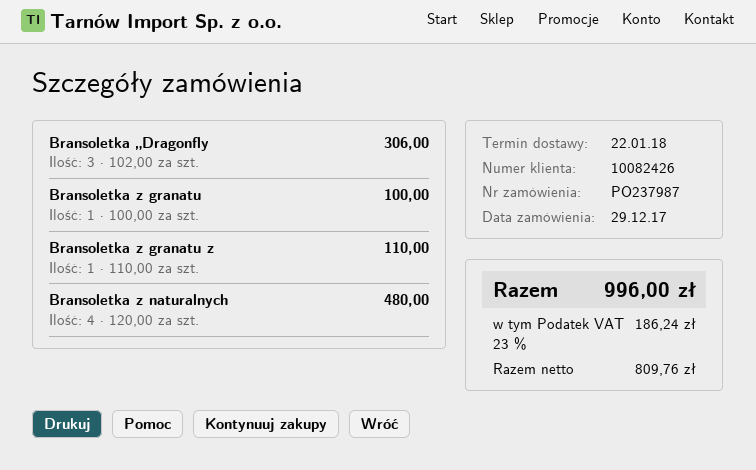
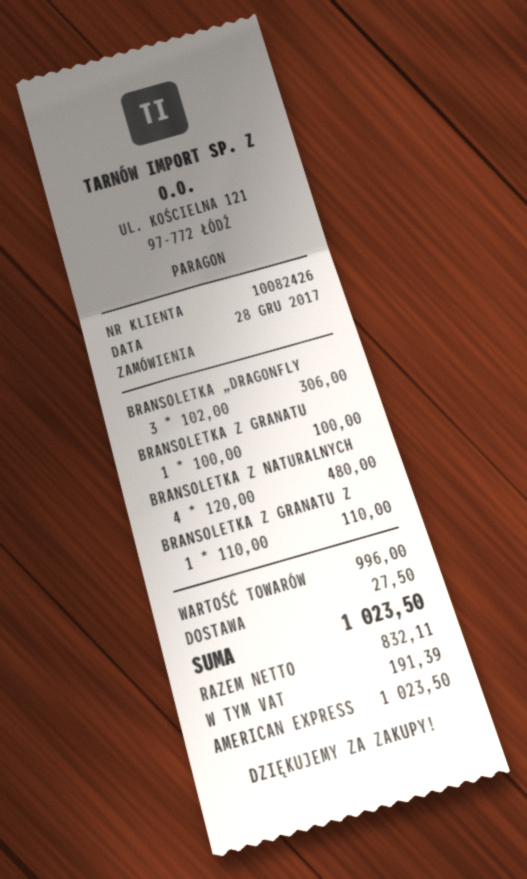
order date: 2017-12-29 -> 2017-12-28
shipping: none -> 27.50
net: 809.76 -> 832.11
tax: 186.24 -> 191.39
total: 996.00 -> 1023.50

